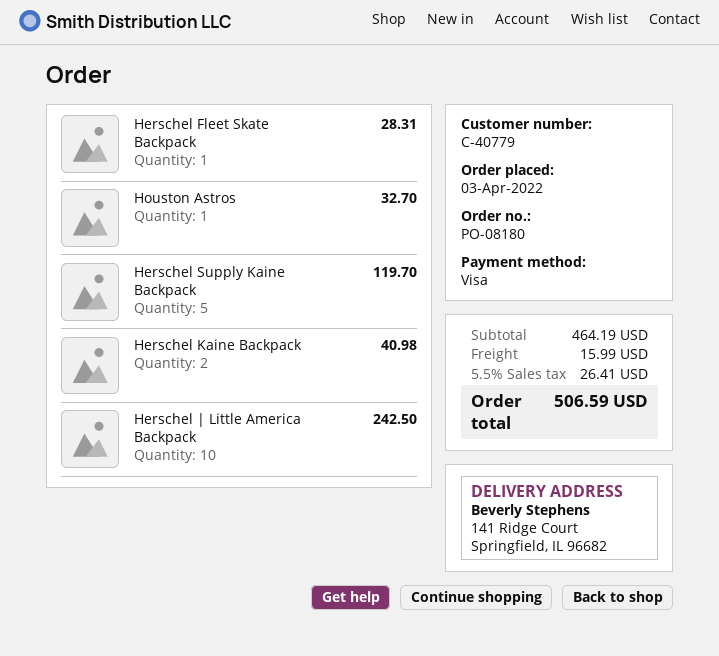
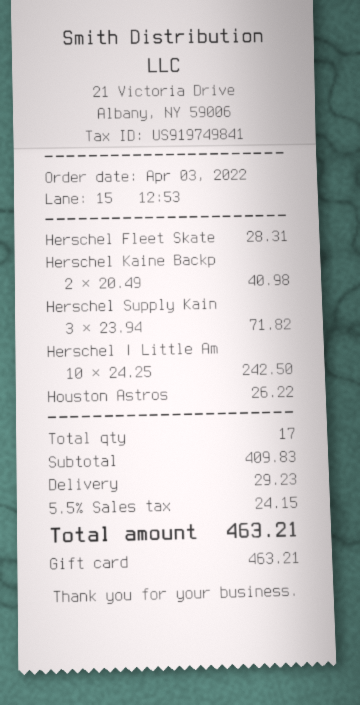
payment method: Visa -> gift card
Houston Astros: 1 for 32.70 -> 1 for 26.22
Herschel Supply Kaine Backpack: 5 for 119.70 -> 3 for 71.82
subtotal: 464.19 -> 409.83
shipping: 15.99 -> 29.23
tax: 5.5% = 26.41 -> 5.5% = 24.15
total: 506.59 -> 463.21

